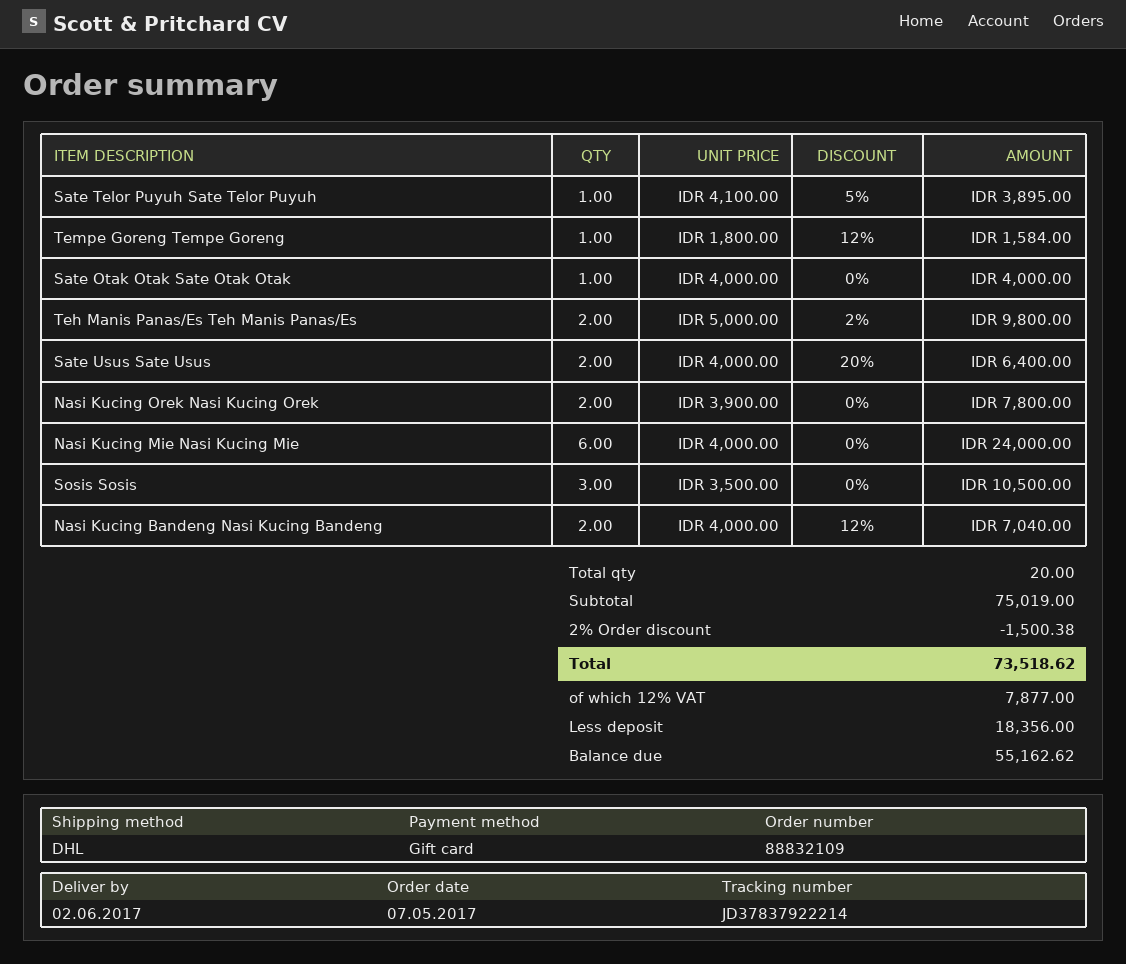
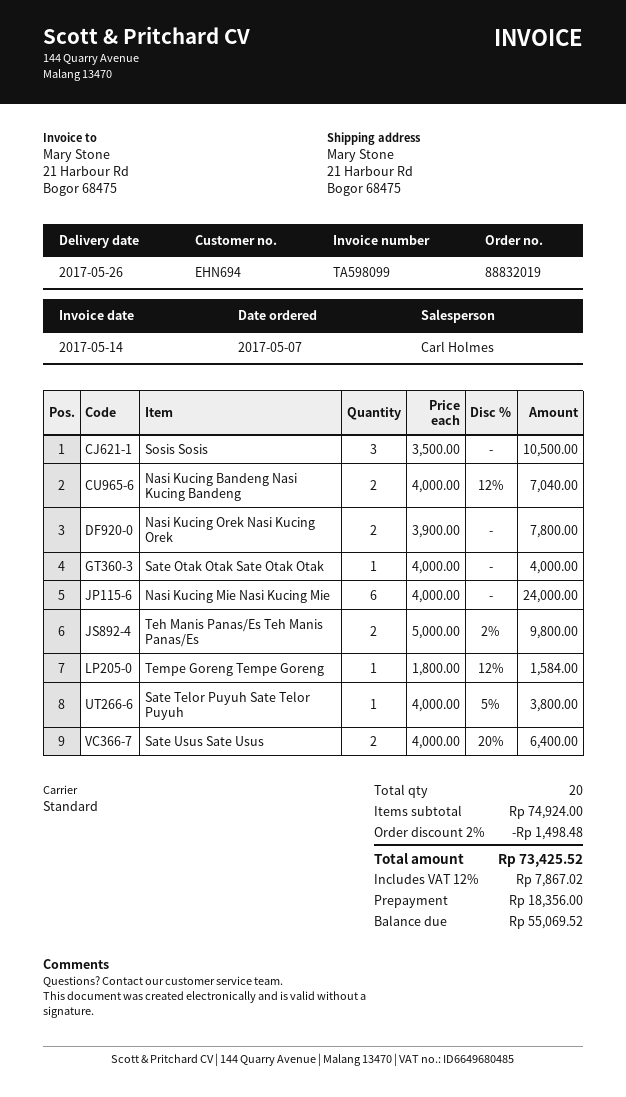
order number: 88832109 -> 88832019
delivery date: 2017-06-02 -> 2017-05-26
shipping method: DHL -> standard
Sate Telor Puyuh Sate Telor Puyuh: 1 x 4100.00 - 5% = 3895.00 -> 1 x 4000.00 - 5% = 3800.00
subtotal: 75019.00 -> 74924.00
discount: 2% = 1500.38 -> 2% = 1498.48
tax: 12% = 7877.00 -> 12% = 7867.02
total: 73518.62 -> 73425.52
balance: 55162.62 -> 55069.52

